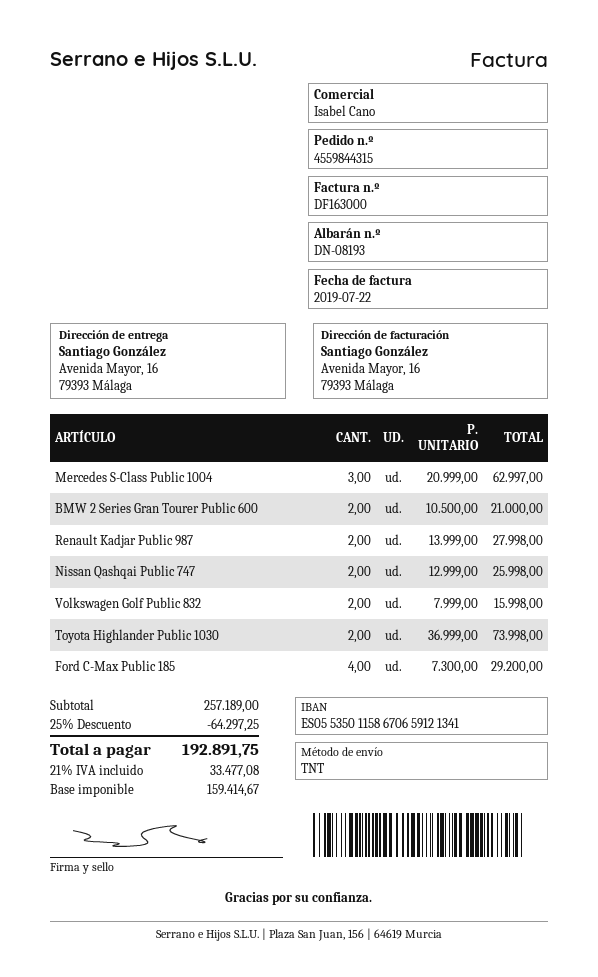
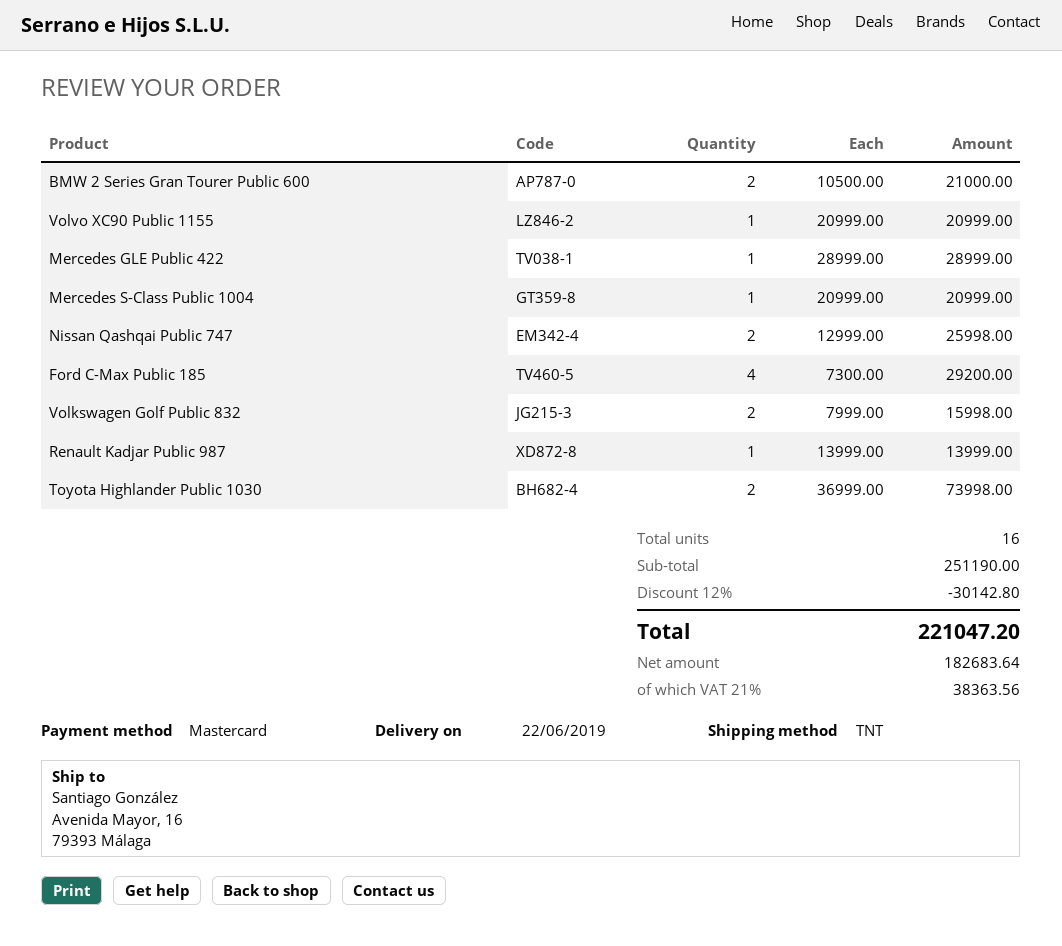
Mercedes S-Class Public 1004: 3 x 20999.00 = 62997.00 -> 1 x 20999.00 = 20999.00
Renault Kadjar Public 987: 2 x 13999.00 = 27998.00 -> 1 x 13999.00 = 13999.00
Volvo XC90 Public 1155: none -> 1 x 20999.00 = 20999.00
Mercedes GLE Public 422: none -> 1 x 28999.00 = 28999.00
subtotal: 257189.00 -> 251190.00
discount: 25% = 64297.25 -> 12% = 30142.80
net: 159414.67 -> 182683.64
tax: 21% = 33477.08 -> 21% = 38363.56
total: 192891.75 -> 221047.20

